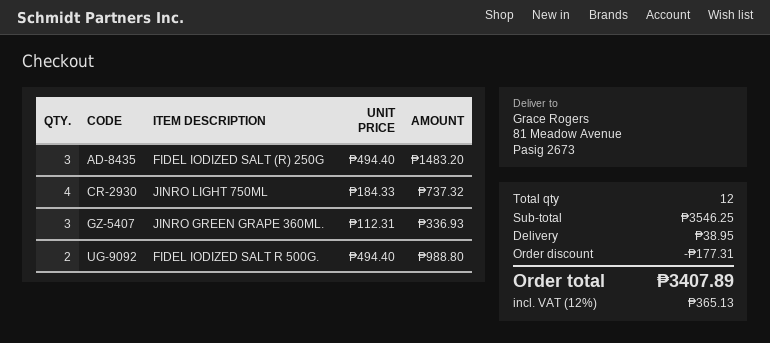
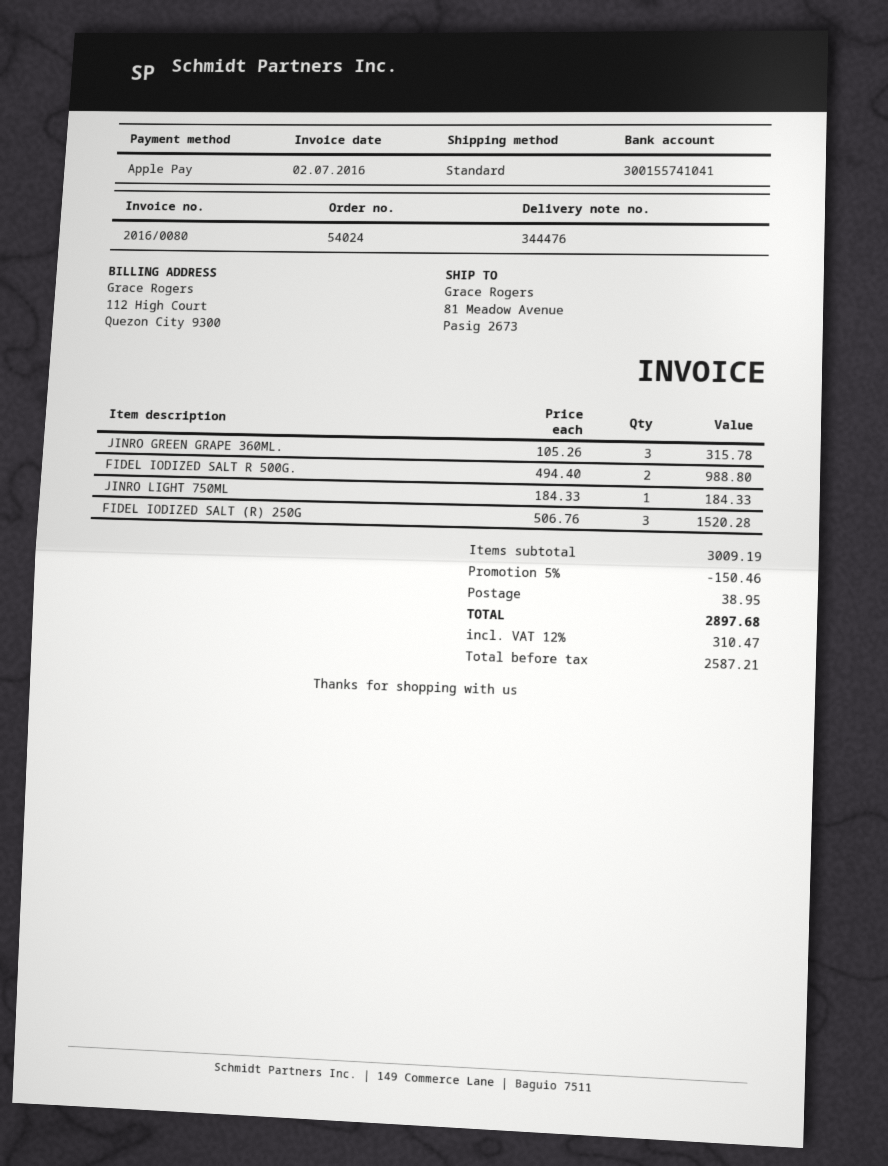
FIDEL IODIZED SALT (R) 250G: 3 x 494.40 = 1483.20 -> 3 x 506.76 = 1520.28
JINRO LIGHT 750ML: 4 x 184.33 = 737.32 -> 1 x 184.33 = 184.33
JINRO GREEN GRAPE 360ML.: 3 x 112.31 = 336.93 -> 3 x 105.26 = 315.78
subtotal: 3546.25 -> 3009.19
discount: 177.31 -> 150.46
tax: 12% = 365.13 -> 12% = 310.47
total: 3407.89 -> 2897.68

